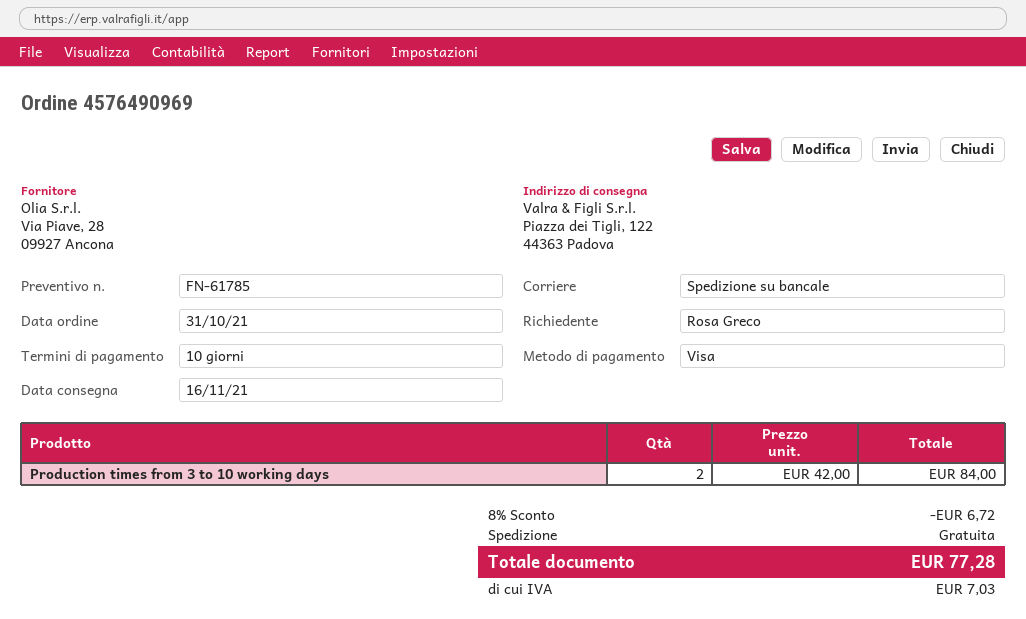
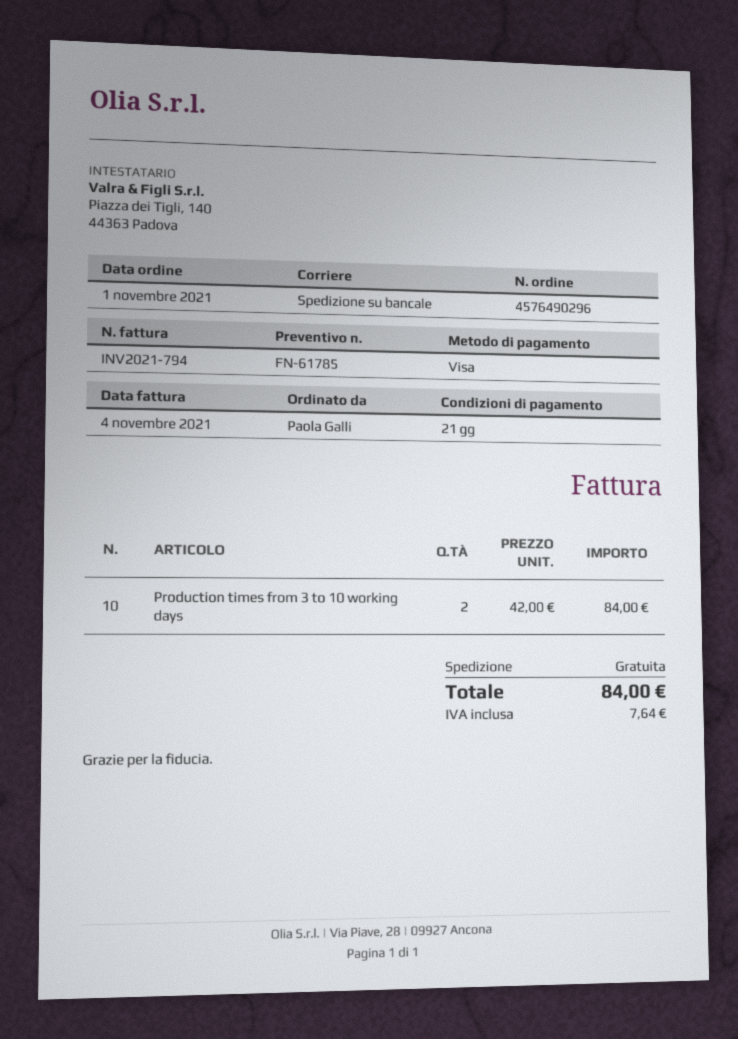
order number: 4576490969 -> 4576490296
order date: 2021-10-31 -> 2021-11-01
payment terms: 10 days -> 21 days
ordered by: Rosa Greco -> Paola Galli
discount: 8% = 6.72 -> none
tax: 7.03 -> 7.64
total: 77.28 -> 84.00

